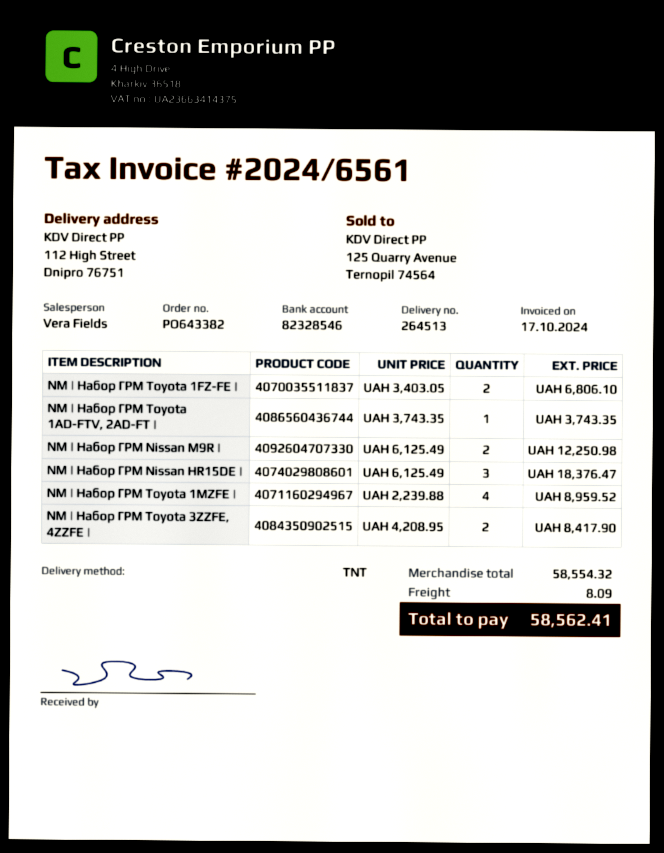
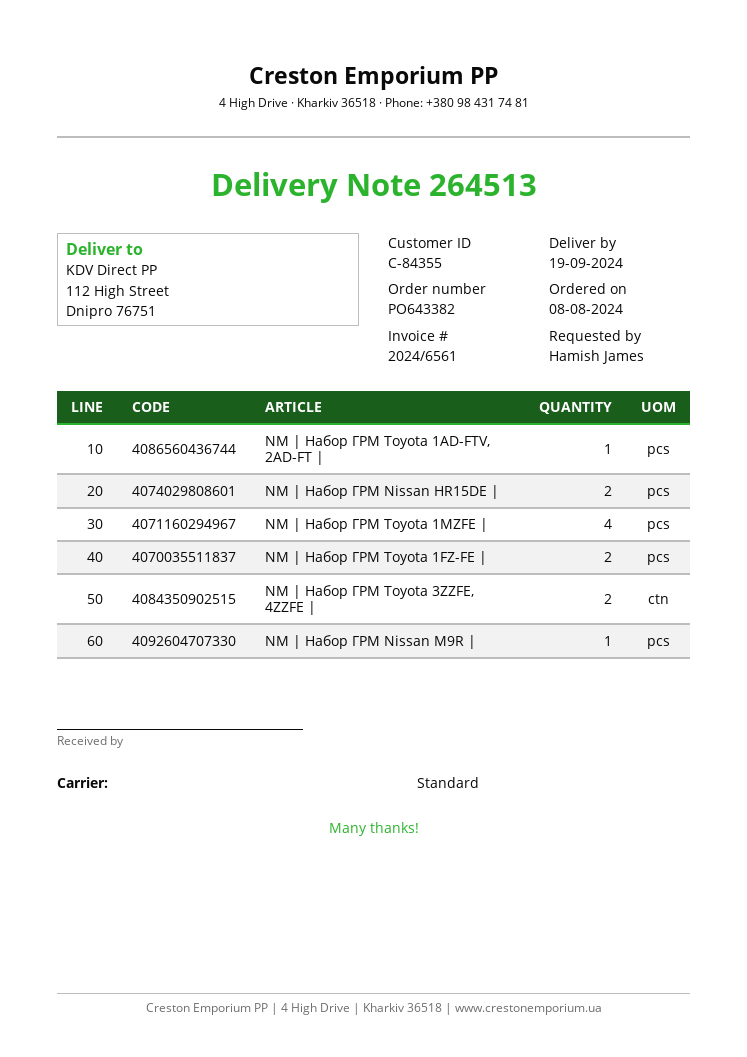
shipping method: TNT -> standard
NM | Набор ГРМ Nissan M9R |: 2 -> 1
NM | Набор ГРМ Nissan HR15DE |: 3 -> 2

